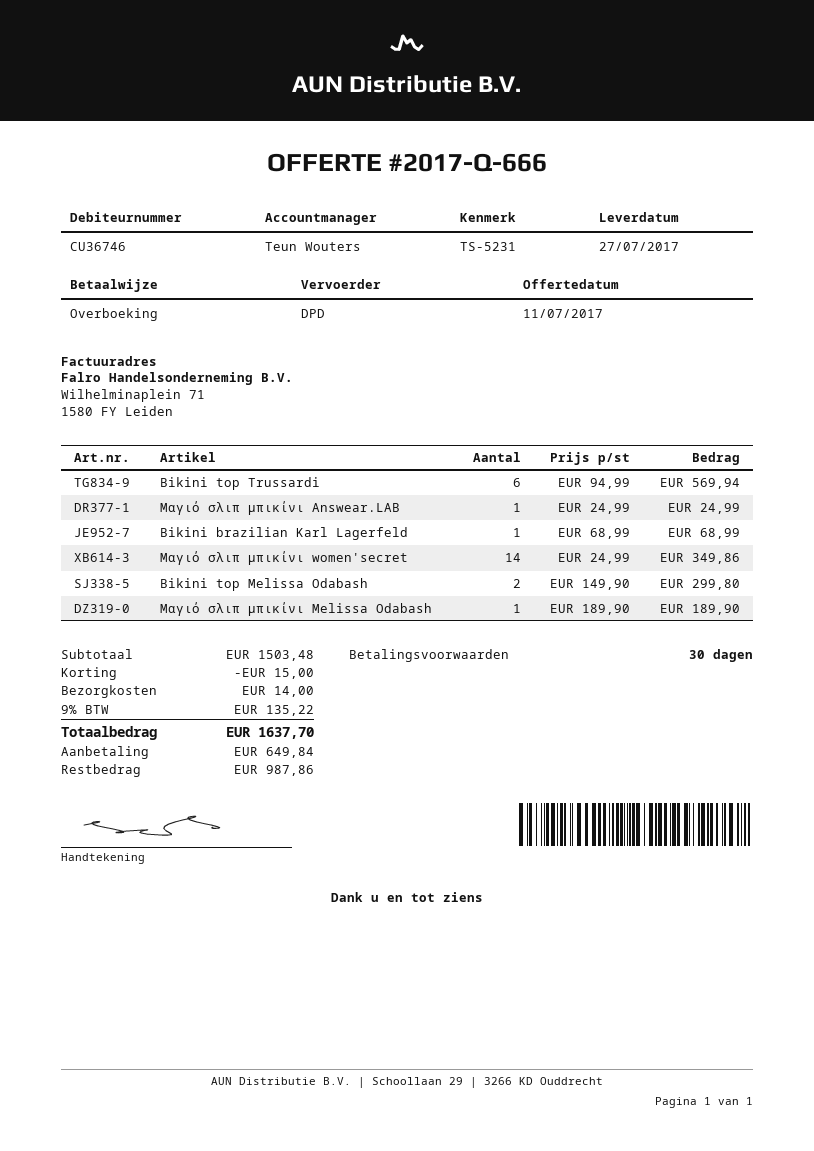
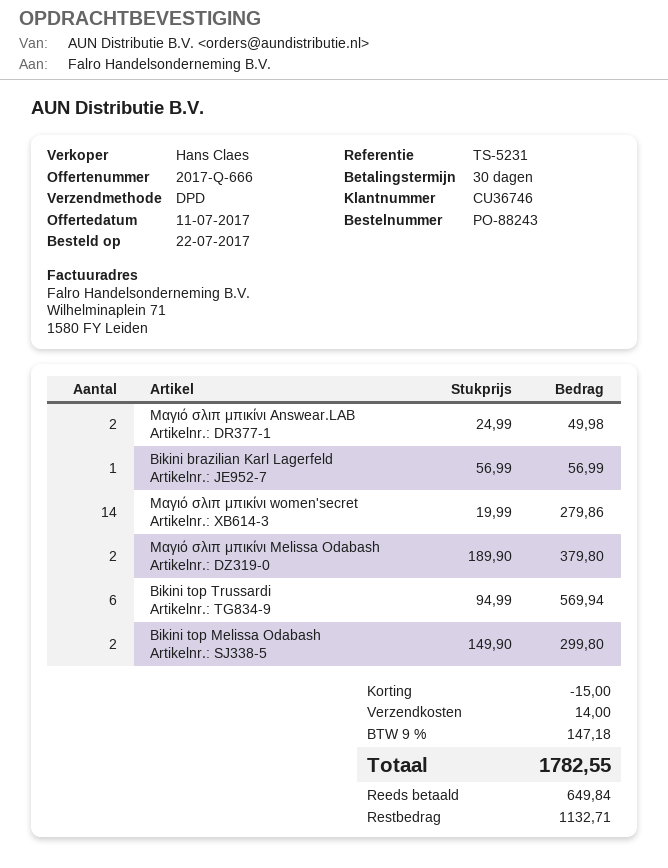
sales rep: Teun Wouters -> Hans Claes
Μαγιό σλιπ μπικίνι Answear.LAB: 1 x 24.99 = 24.99 -> 2 x 24.99 = 49.98
Bikini brazilian Karl Lagerfeld: 1 x 68.99 = 68.99 -> 1 x 56.99 = 56.99
Μαγιό σλιπ μπικίνι women'secret: 14 x 24.99 = 349.86 -> 14 x 19.99 = 279.86
Μαγιό σλιπ μπικίνι Melissa Odabash: 1 x 189.90 = 189.90 -> 2 x 189.90 = 379.80
tax: 9% = 135.22 -> 9% = 147.18
total: 1637.70 -> 1782.55
balance: 987.86 -> 1132.71

